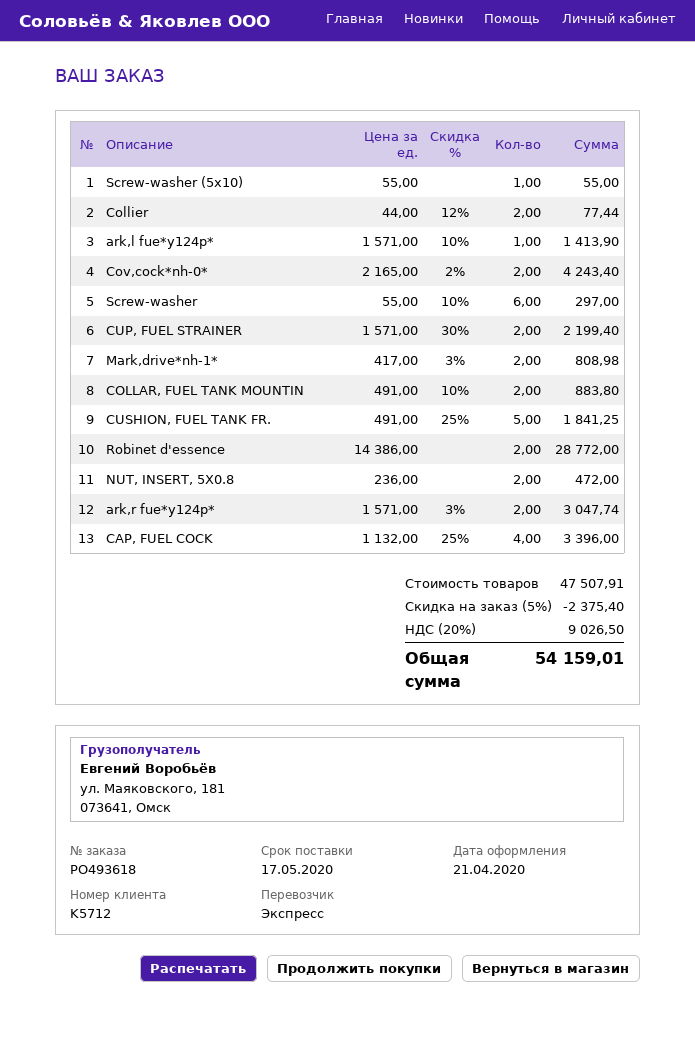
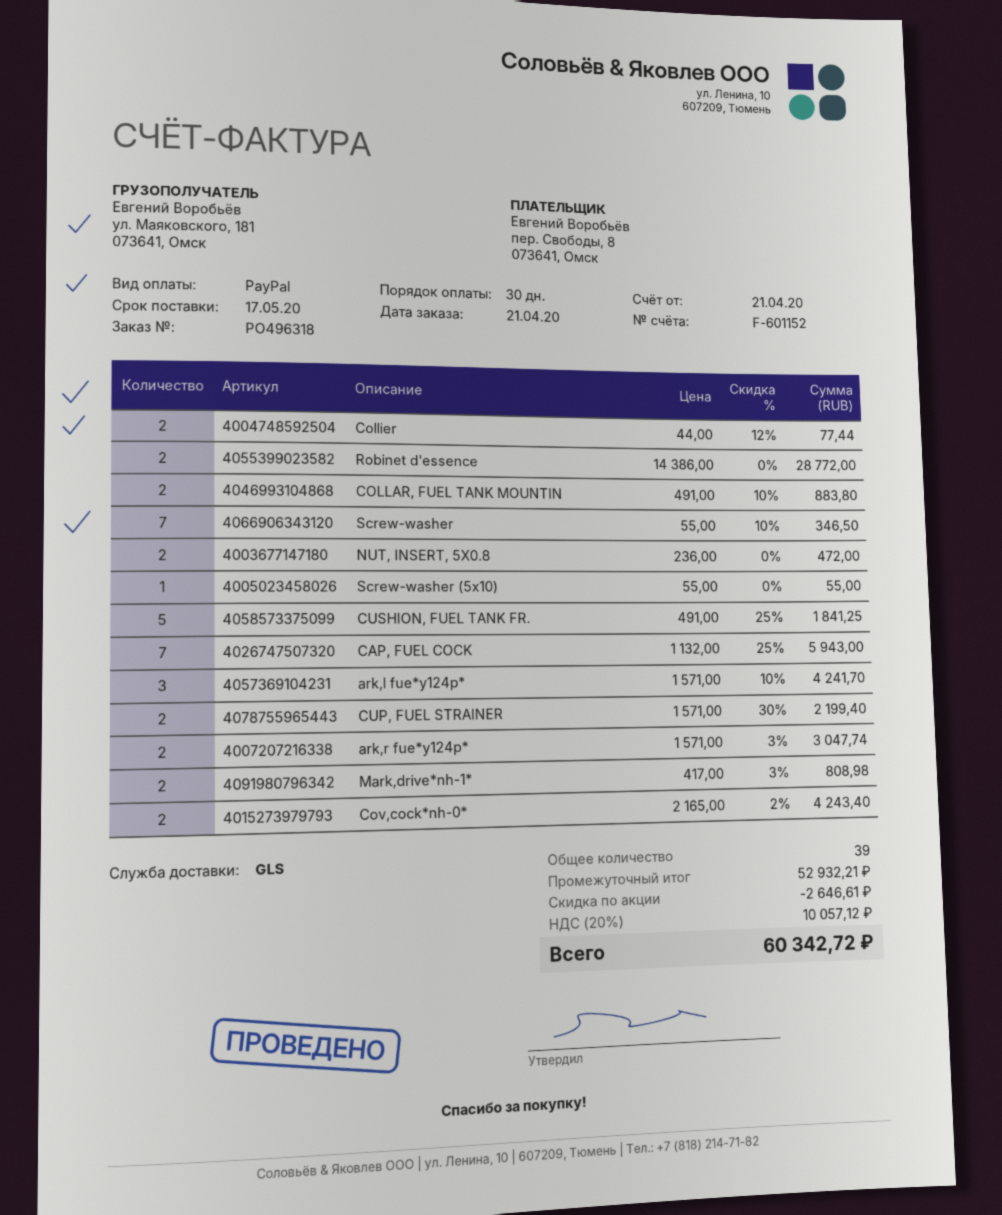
order number: PO493618 -> PO496318
shipping method: express -> GLS
ark,l fue*y124p*: 1 x 1571.00 - 10% = 1413.90 -> 3 x 1571.00 - 10% = 4241.70
Screw-washer: 6 x 55.00 - 10% = 297.00 -> 7 x 55.00 - 10% = 346.50
CAP, FUEL COCK: 4 x 1132.00 - 25% = 3396.00 -> 7 x 1132.00 - 25% = 5943.00
subtotal: 47507.91 -> 52932.21
discount: 2375.40 -> 2646.61
tax: 20% = 9026.50 -> 20% = 10057.12
total: 54159.01 -> 60342.72

